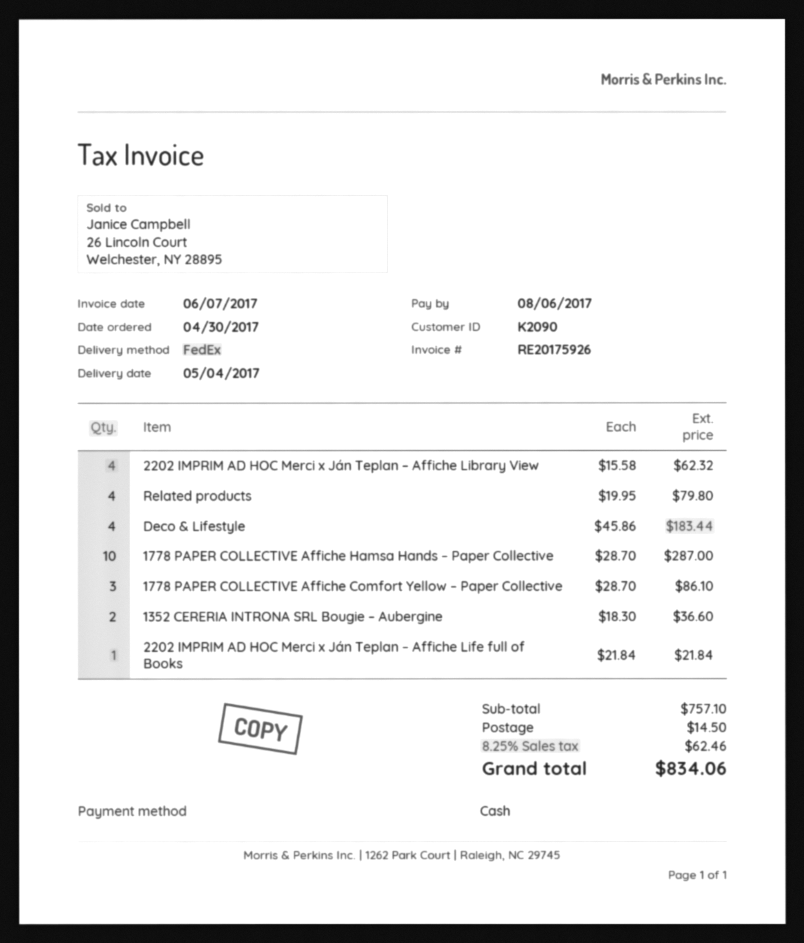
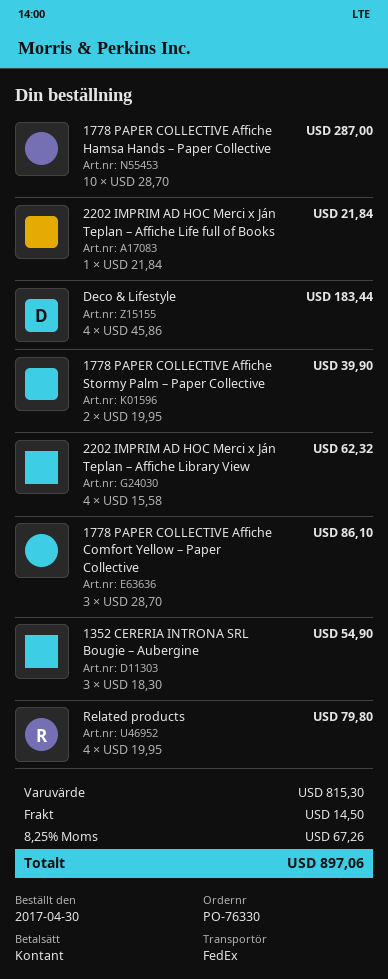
1352 CERERIA INTRONA SRL Bougie – Aubergine: 2 x 18.30 = 36.60 -> 3 x 18.30 = 54.90
1778 PAPER COLLECTIVE Affiche Stormy Palm – Paper Collective: none -> 2 x 19.95 = 39.90
subtotal: 757.10 -> 815.30
tax: 8.25% = 62.46 -> 8.25% = 67.26
total: 834.06 -> 897.06

